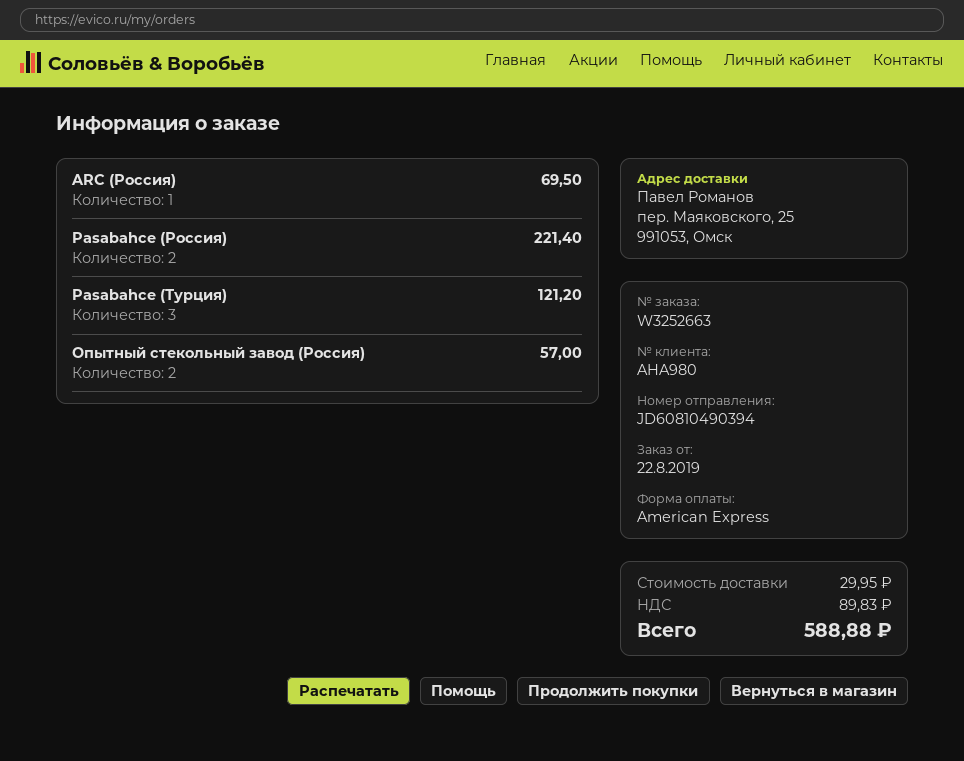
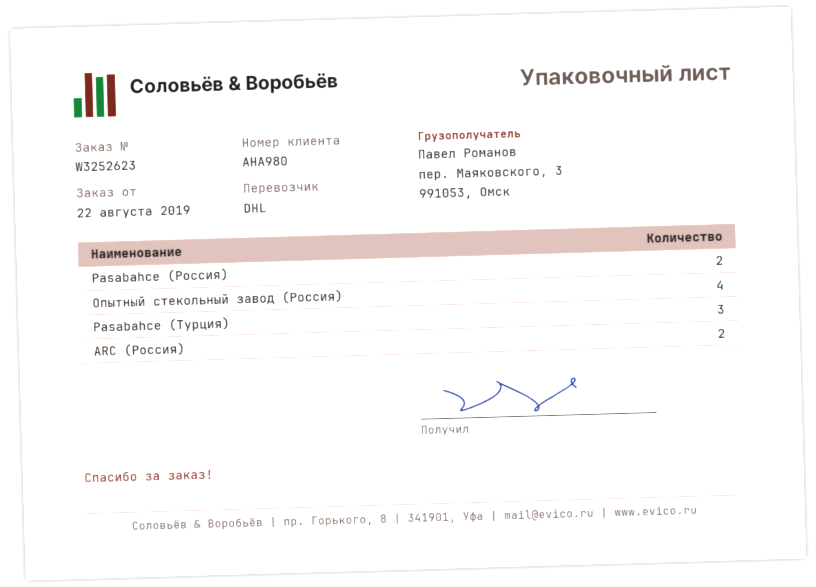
order number: W3252663 -> W3252623
ship to: пер. Маяковского, 25, 991053, Омск -> пер. Маяковского, 3, 991053, Омск
ARC (Россия): 1 -> 2
Опытный стекольный завод (Россия): 2 -> 4

